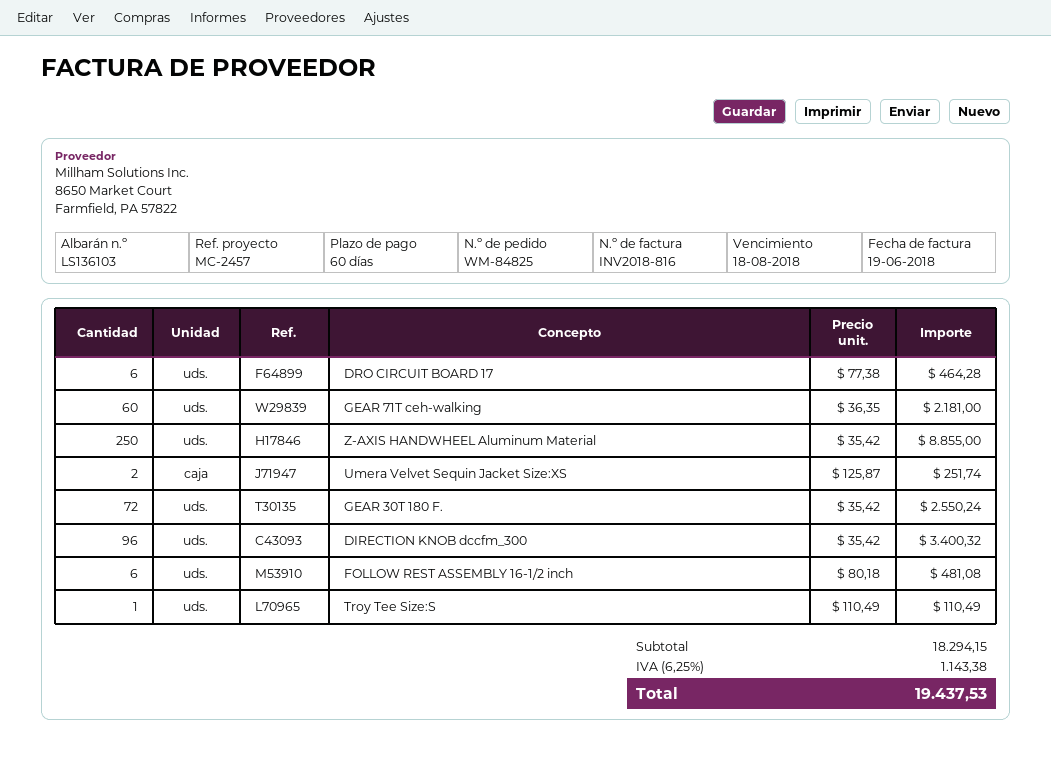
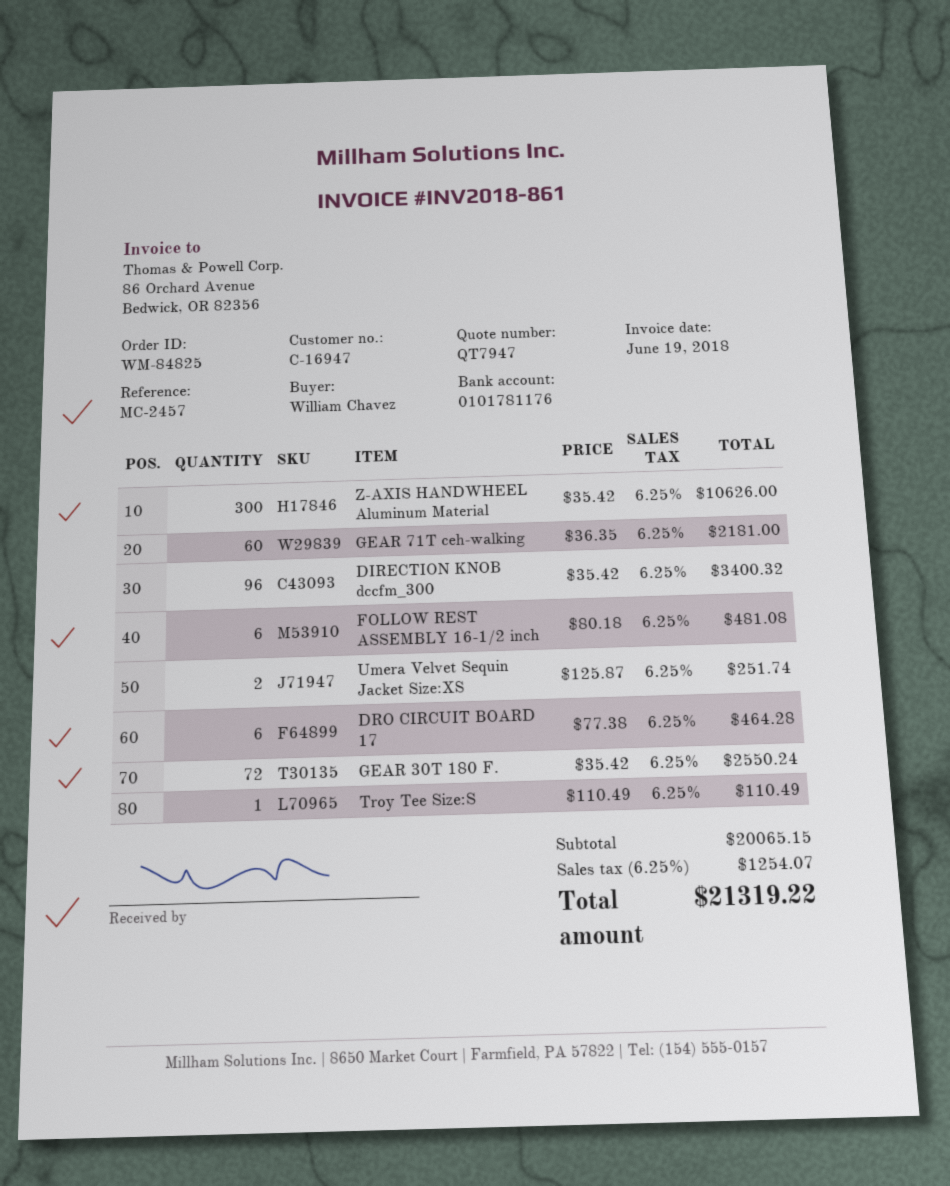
invoice number: INV2018-816 -> INV2018-861
Z-AXIS HANDWHEEL Aluminum Material: 250 x 35.42 = 8855.00 -> 300 x 35.42 = 10626.00
subtotal: 18294.15 -> 20065.15
tax: 6.25% = 1143.38 -> 6.25% = 1254.07
total: 19437.53 -> 21319.22

